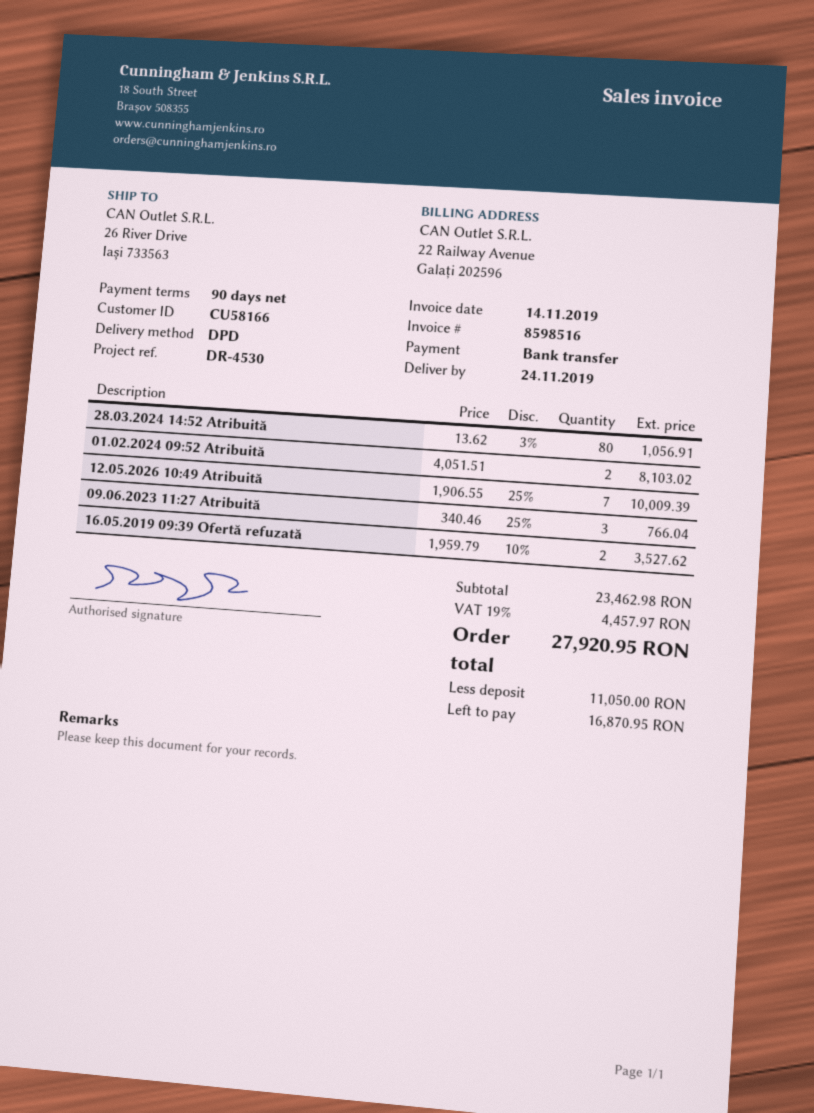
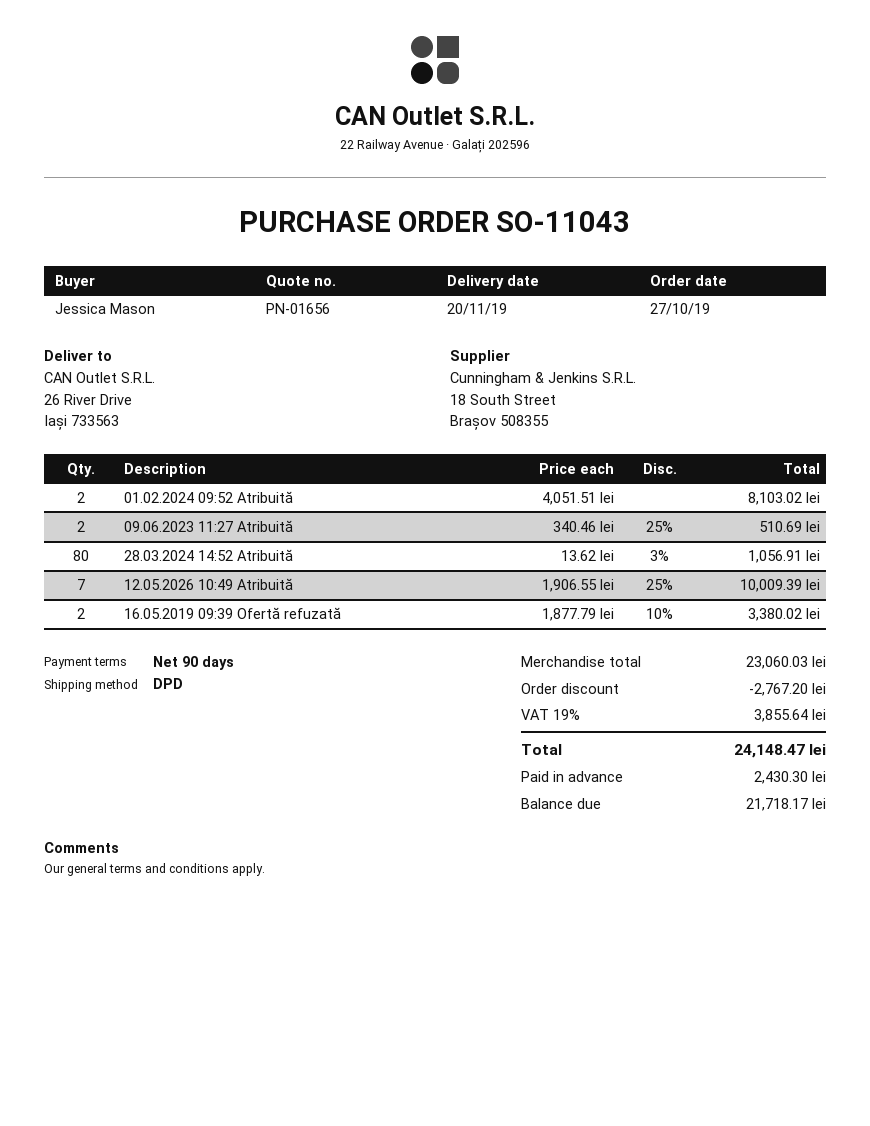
delivery date: 2019-11-24 -> 2019-11-20
09.06.2023 11:27 Atribuită: 3 x 340.46 - 25% = 766.04 -> 2 x 340.46 - 25% = 510.69
16.05.2019 09:39 Ofertă refuzată: 2 x 1959.79 - 10% = 3527.62 -> 2 x 1877.79 - 10% = 3380.02
subtotal: 23462.98 -> 23060.03
discount: none -> 2767.20
tax: 19% = 4457.97 -> 19% = 3855.64
total: 27920.95 -> 24148.47
deposit: 11050.00 -> 2430.30
balance: 16870.95 -> 21718.17

